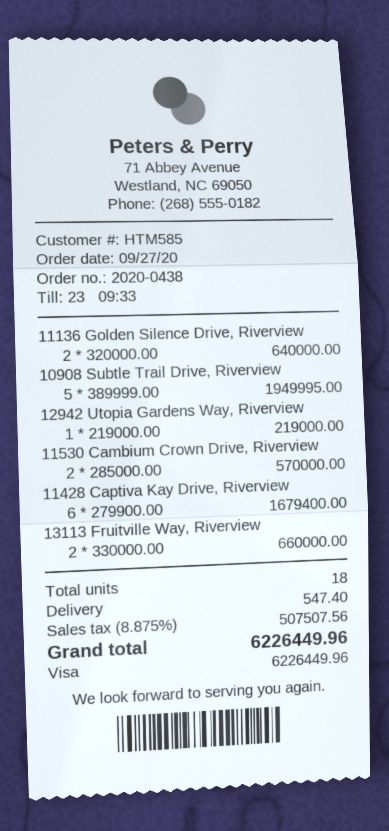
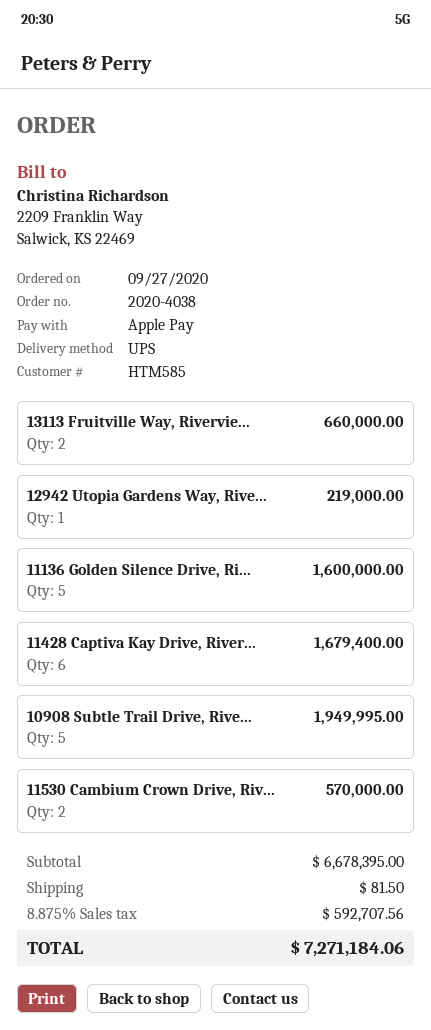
order number: 2020-0438 -> 2020-4038
payment method: Visa -> Apple Pay
11136 Golden Silence Drive, Riverview: 2 for 640000.00 -> 5 for 1600000.00
shipping: 547.40 -> 81.50
tax: 8.875% = 507507.56 -> 8.875% = 592707.56
total: 6226449.96 -> 7271184.06

